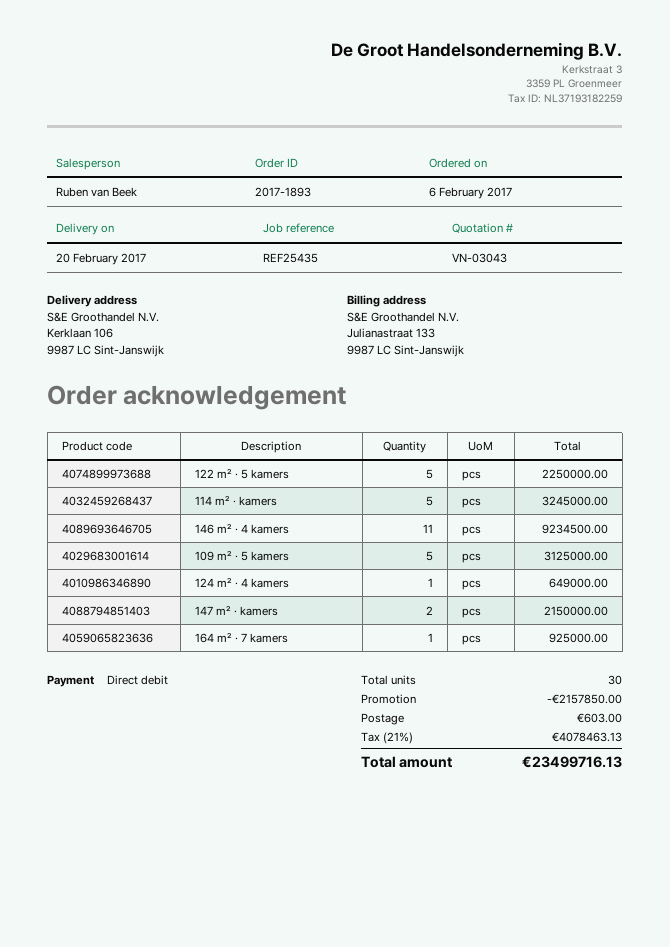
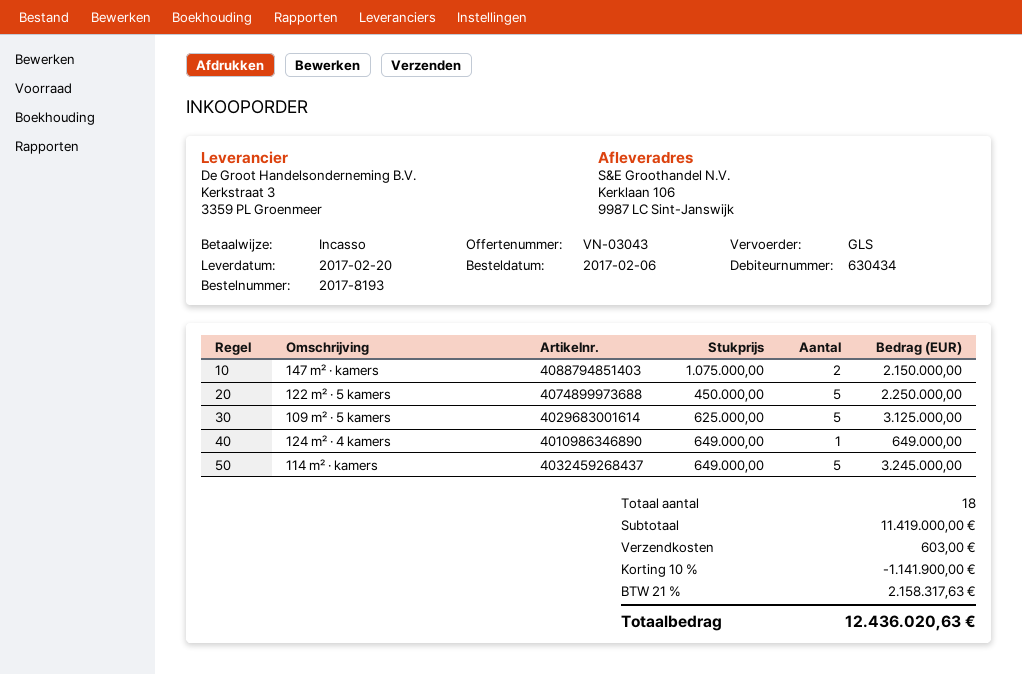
order number: 2017-1893 -> 2017-8193
146 m² · 4 kamers: 11 for 9234500.00 -> none
164 m² · 7 kamers: 1 for 925000.00 -> none
total quantity: 30 -> 18
discount: 2157850.00 -> 1141900.00
tax: 21% = 4078463.13 -> 21% = 2158317.63
total: 23499716.13 -> 12436020.63

